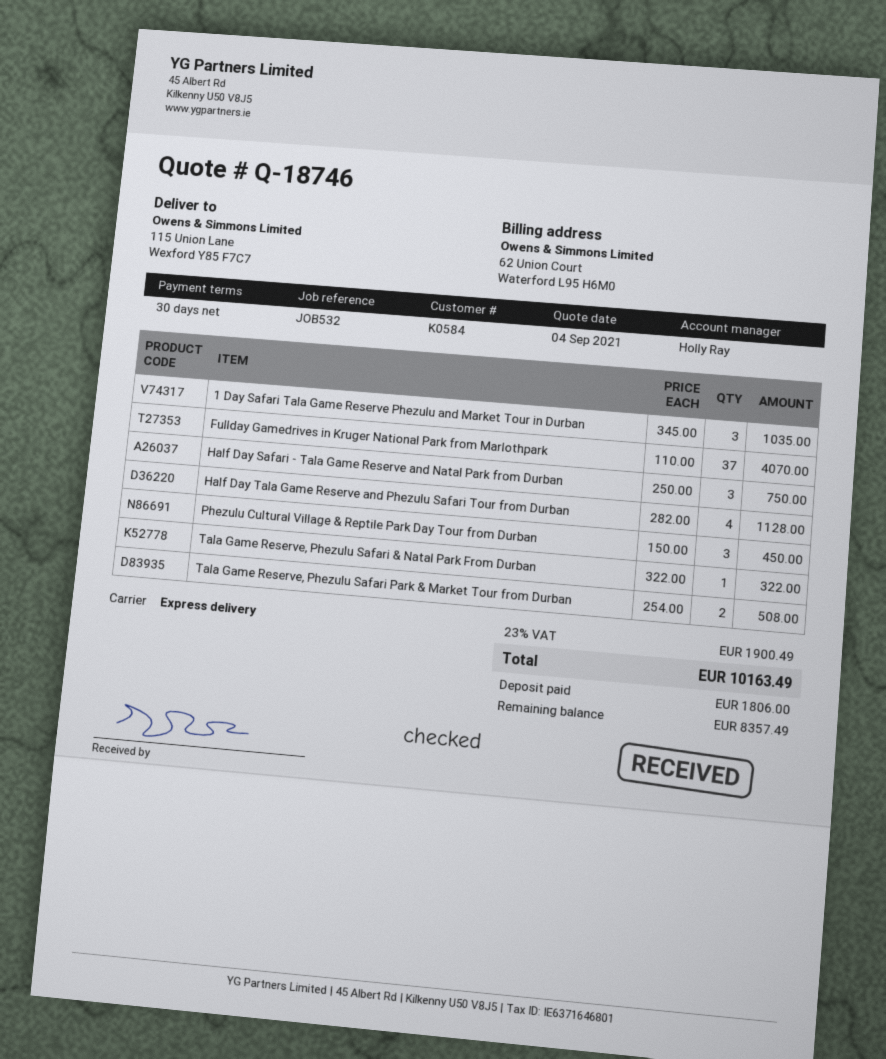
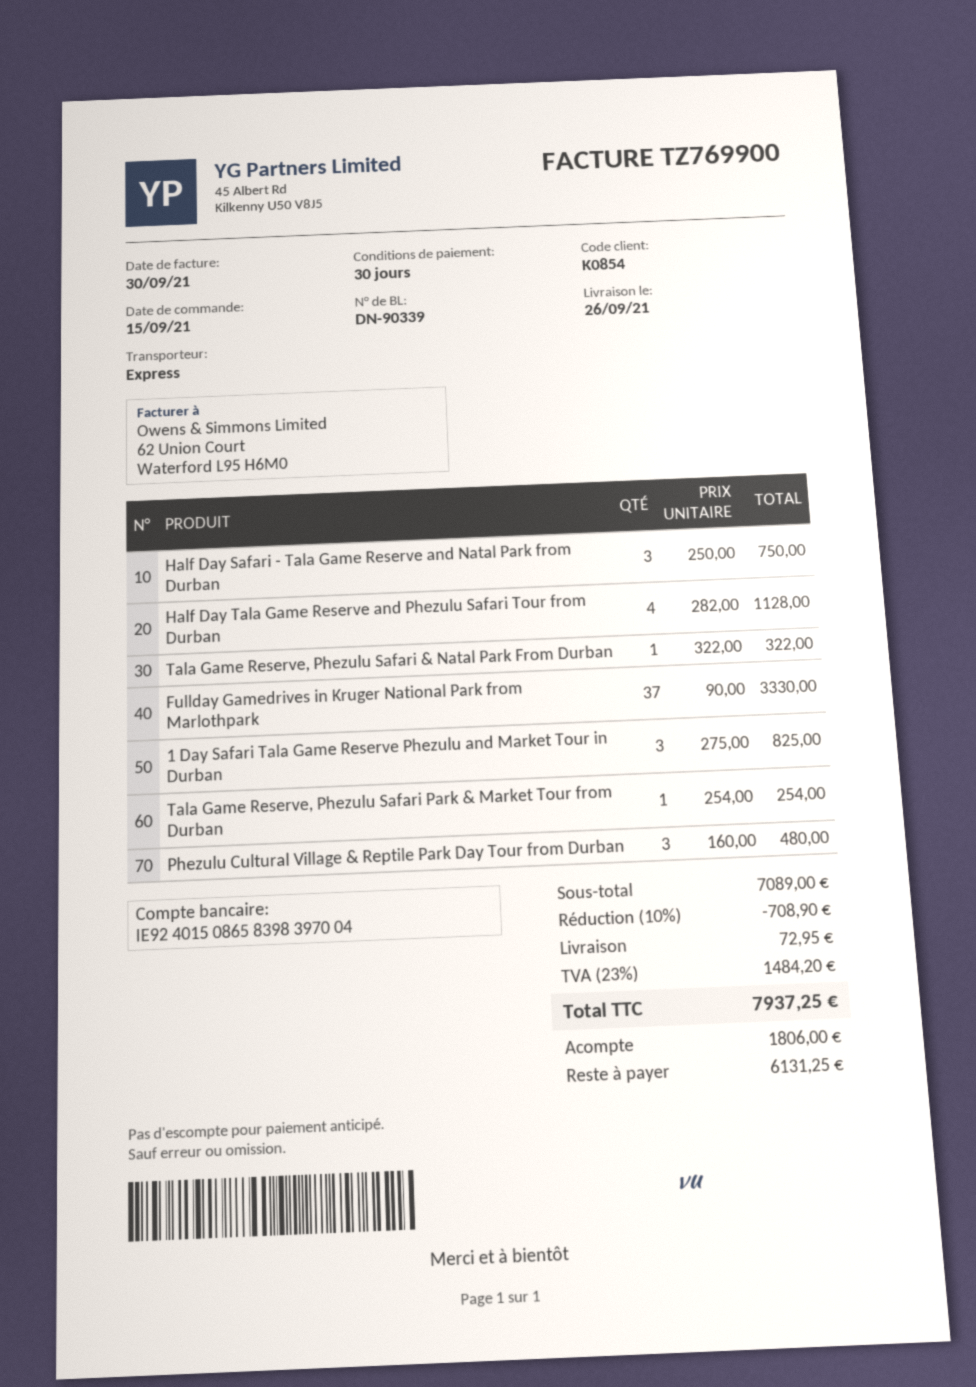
customer number: K0584 -> K0854
1 Day Safari Tala Game Reserve Phezulu and Market Tour in Durban: 3 x 345.00 = 1035.00 -> 3 x 275.00 = 825.00
Fullday Gamedrives in Kruger National Park from Marlothpark: 37 x 110.00 = 4070.00 -> 37 x 90.00 = 3330.00
Phezulu Cultural Village & Reptile Park Day Tour from Durban: 3 x 150.00 = 450.00 -> 3 x 160.00 = 480.00
Tala Game Reserve, Phezulu Safari Park & Market Tour from Durban: 2 x 254.00 = 508.00 -> 1 x 254.00 = 254.00
discount: none -> 10% = 708.90
shipping: none -> 72.95
tax: 23% = 1900.49 -> 23% = 1484.20
total: 10163.49 -> 7937.25
balance: 8357.49 -> 6131.25

